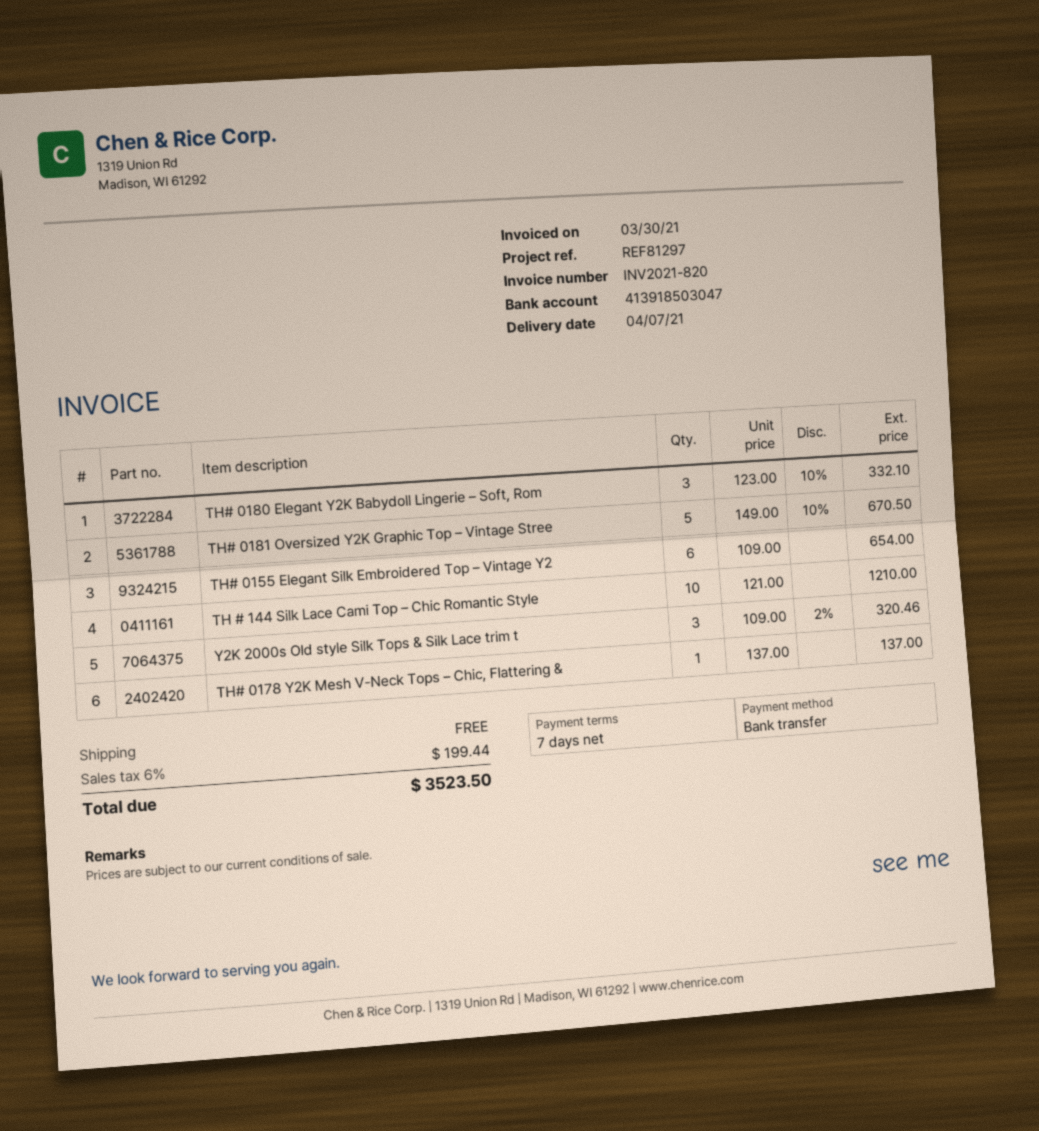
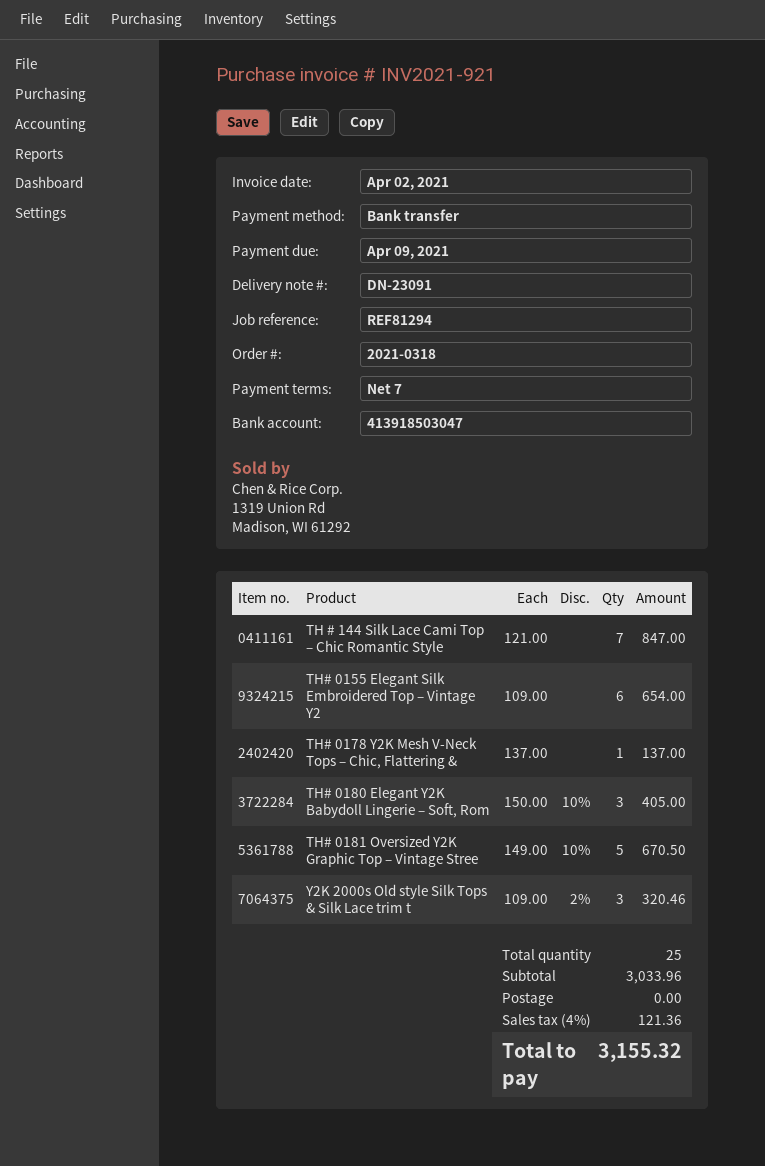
invoice number: INV2021-820 -> INV2021-921
invoice date: 2021-03-30 -> 2021-04-02
reference: REF81297 -> REF81294
TH# 0180 Elegant Y2K Babydoll Lingerie – Soft, Rom: 3 x 123.00 - 10% = 332.10 -> 3 x 150.00 - 10% = 405.00
TH # 144 Silk Lace Cami Top – Chic Romantic Style: 10 x 121.00 = 1210.00 -> 7 x 121.00 = 847.00
tax: 6% = 199.44 -> 4% = 121.36
total: 3523.50 -> 3155.32

